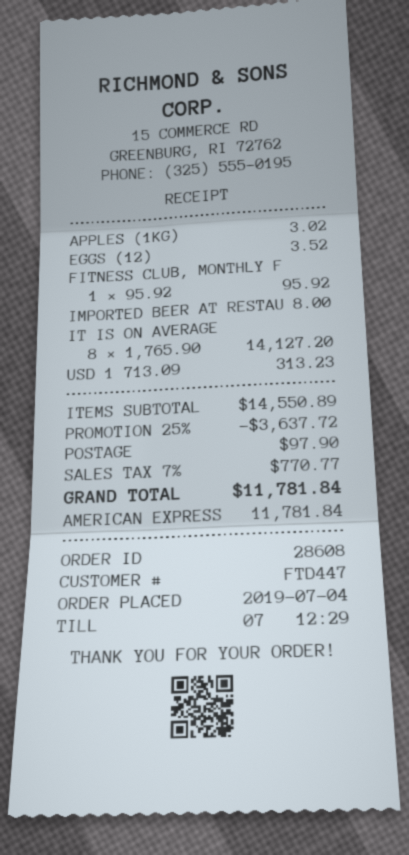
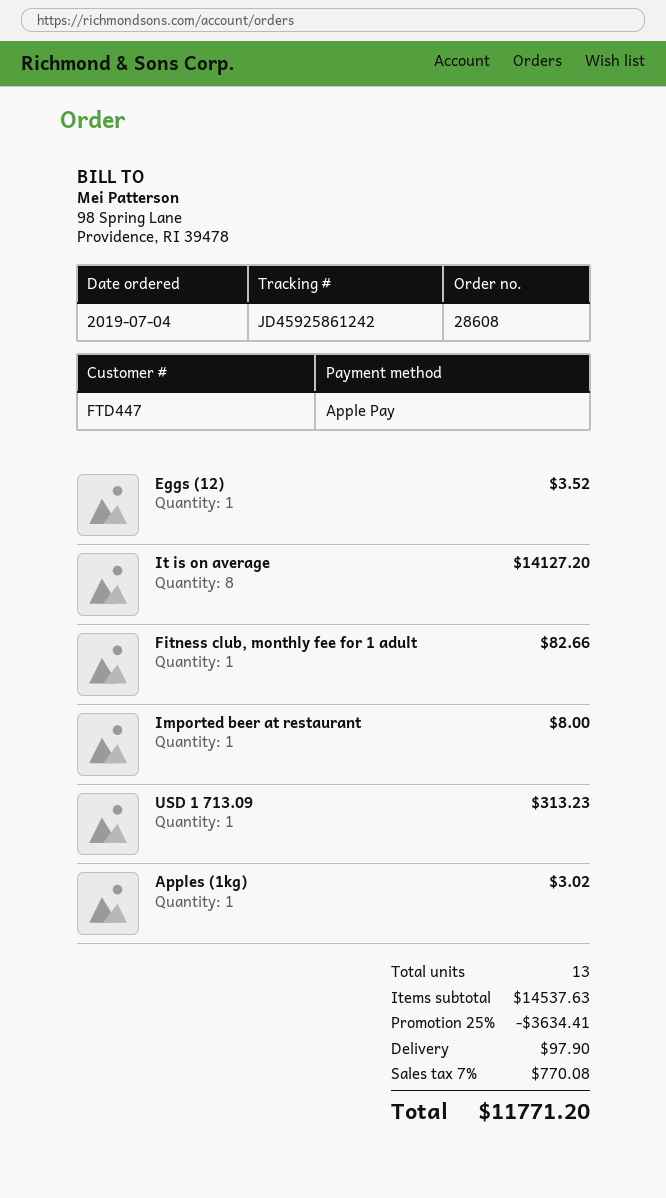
payment method: American Express -> Apple Pay
FITNESS CLUB, MONTHLY F: 1 for 95.92 -> 1 for 82.66
subtotal: 14550.89 -> 14537.63
discount: 25% = 3637.72 -> 25% = 3634.41
tax: 7% = 770.77 -> 7% = 770.08
total: 11781.84 -> 11771.20

